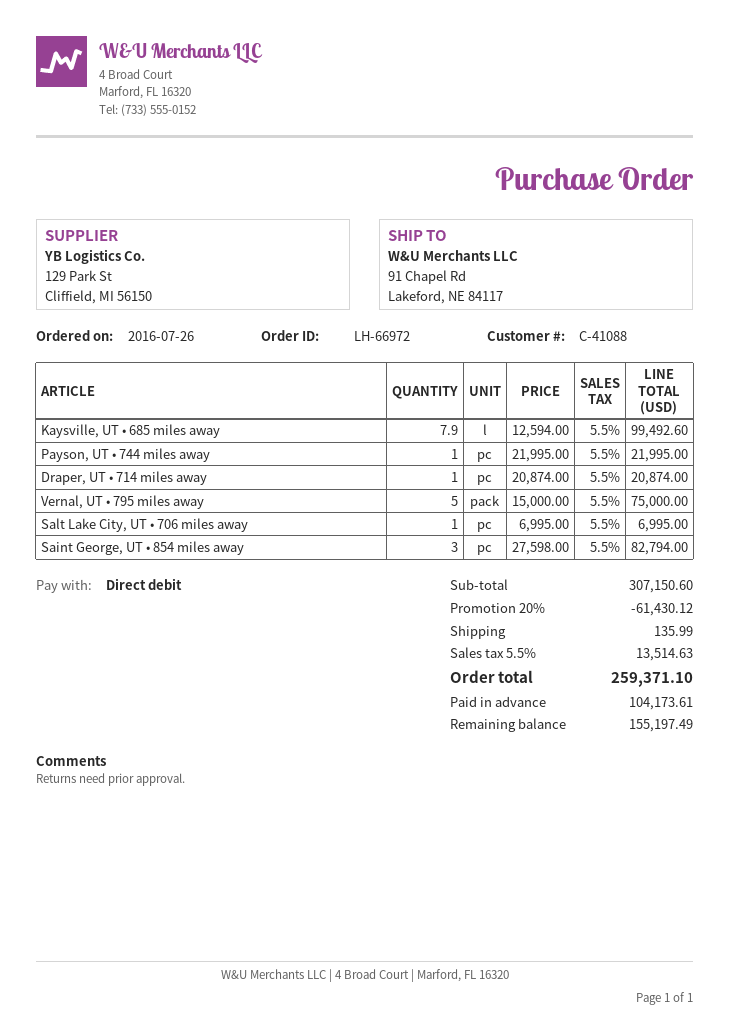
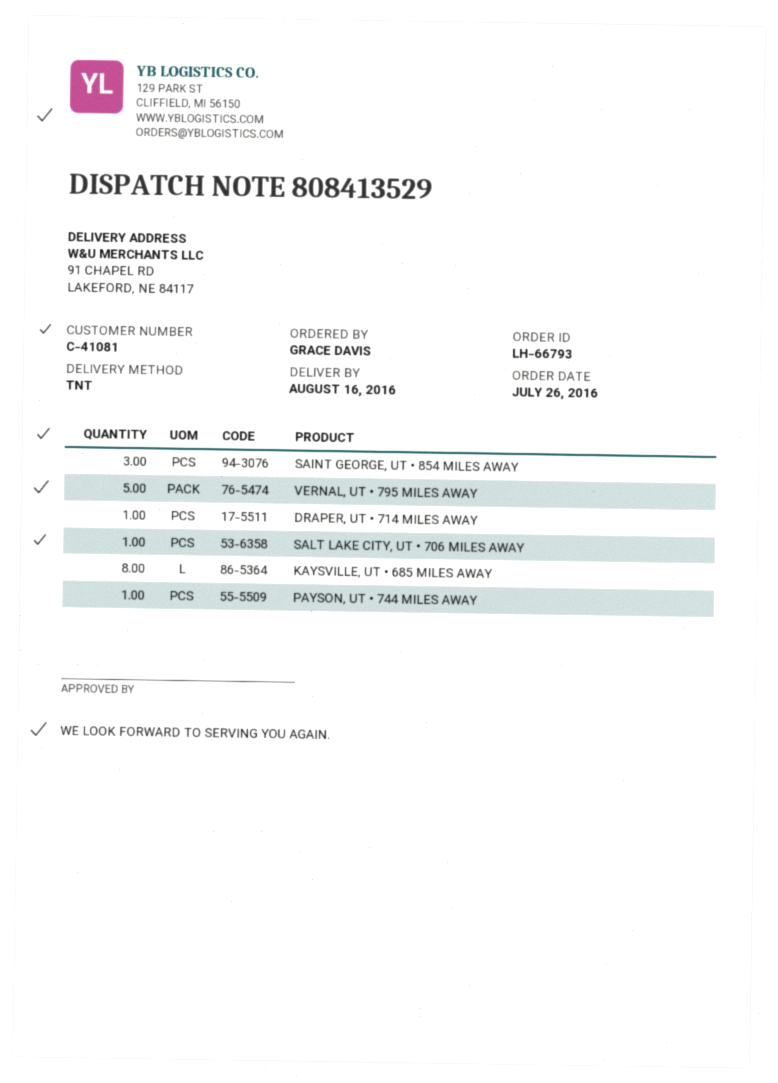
order number: LH-66972 -> LH-66793
customer number: C-41088 -> C-41081
Kaysville, UT • 685 miles away: 7.9 -> 8

